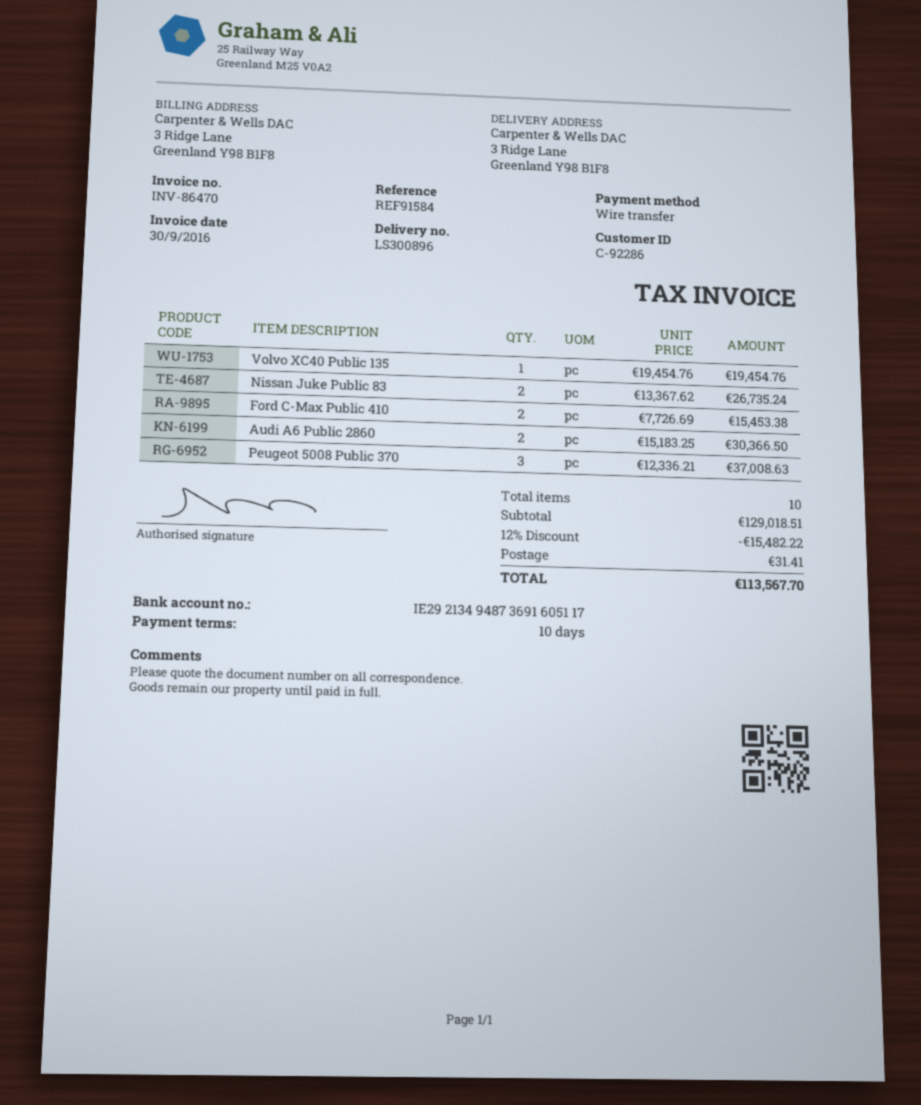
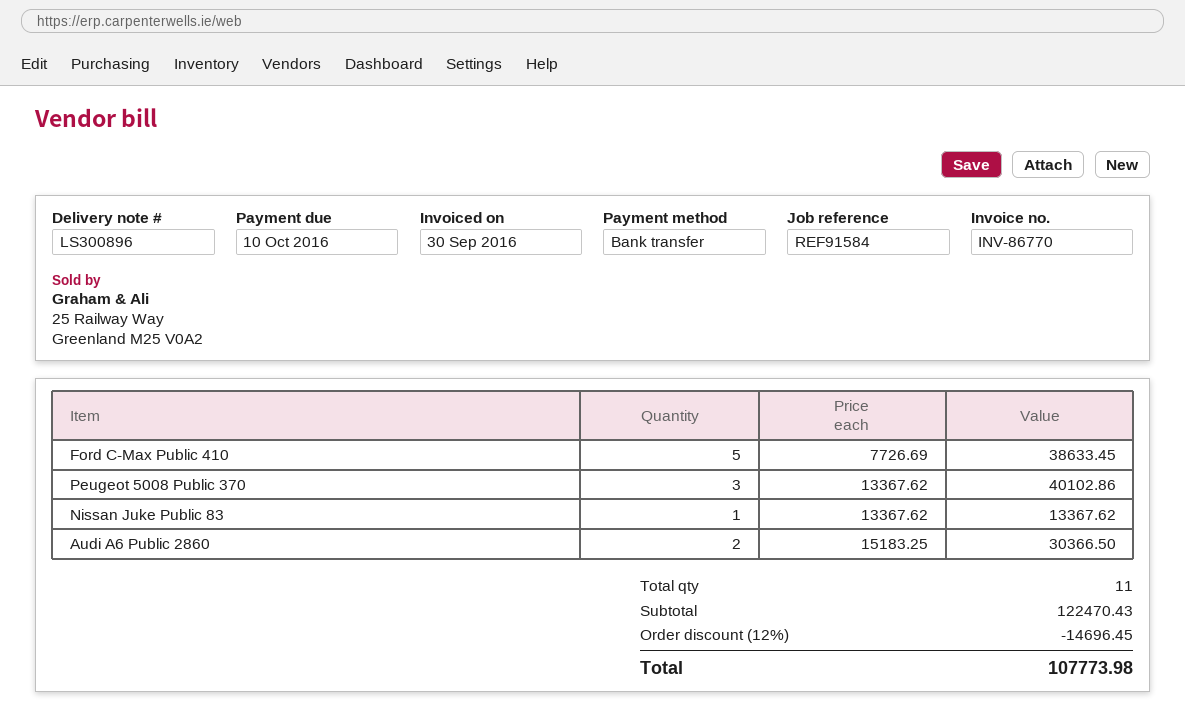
invoice number: INV-86470 -> INV-86770
Volvo XC40 Public 135: 1 x 19454.76 = 19454.76 -> none
Nissan Juke Public 83: 2 x 13367.62 = 26735.24 -> 1 x 13367.62 = 13367.62
Ford C-Max Public 410: 2 x 7726.69 = 15453.38 -> 5 x 7726.69 = 38633.45
Peugeot 5008 Public 370: 3 x 12336.21 = 37008.63 -> 3 x 13367.62 = 40102.86
total quantity: 10 -> 11
subtotal: 129018.51 -> 122470.43
discount: 12% = 15482.22 -> 12% = 14696.45
shipping: 31.41 -> none
total: 113567.70 -> 107773.98

